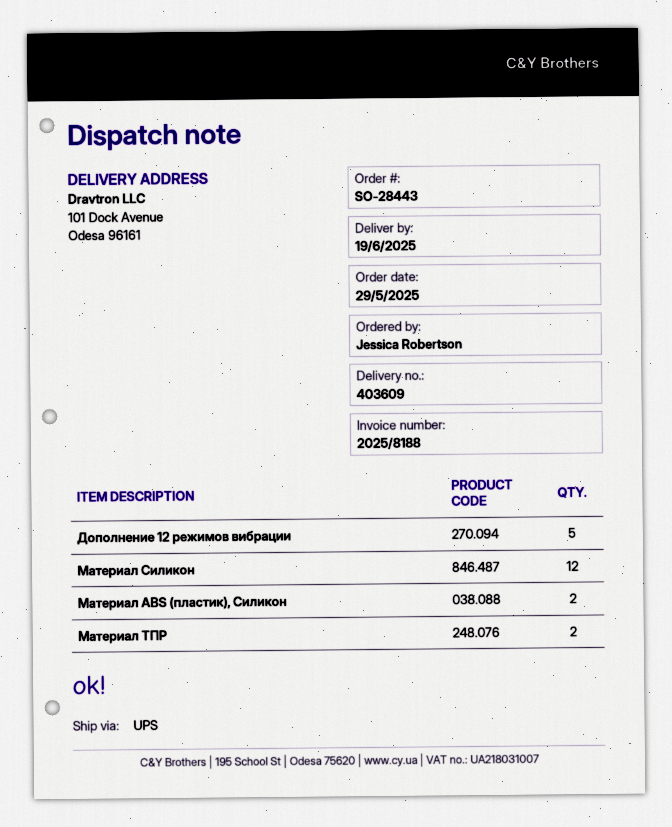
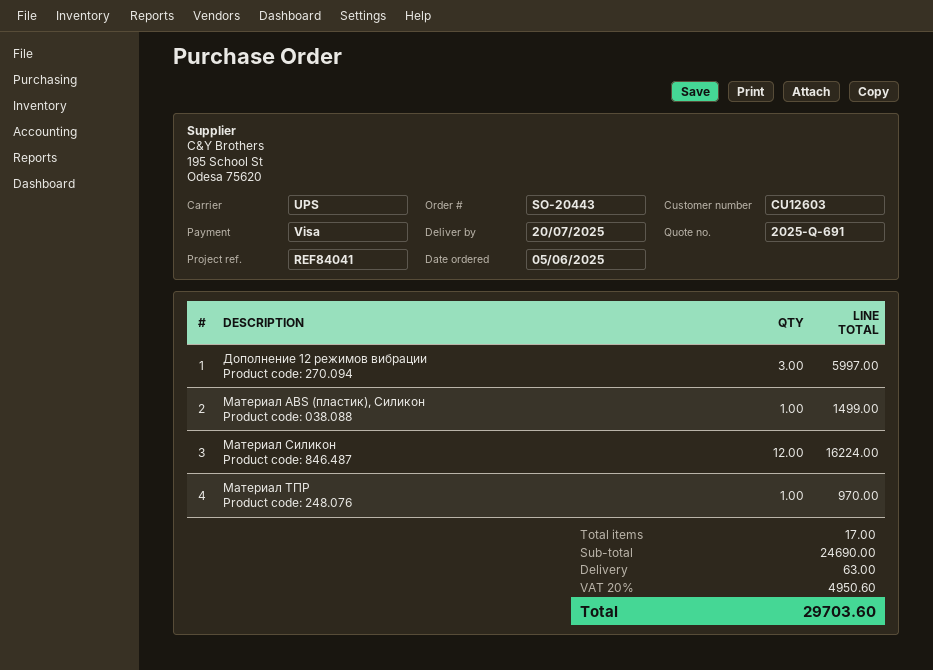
order number: SO-28443 -> SO-20443
order date: 2025-05-29 -> 2025-06-05
delivery date: 2025-06-19 -> 2025-07-20
Дополнение 12 режимов вибрации: 5 -> 3
Материал ABS (пластик), Силикон: 2 -> 1
Материал ТПР: 2 -> 1

